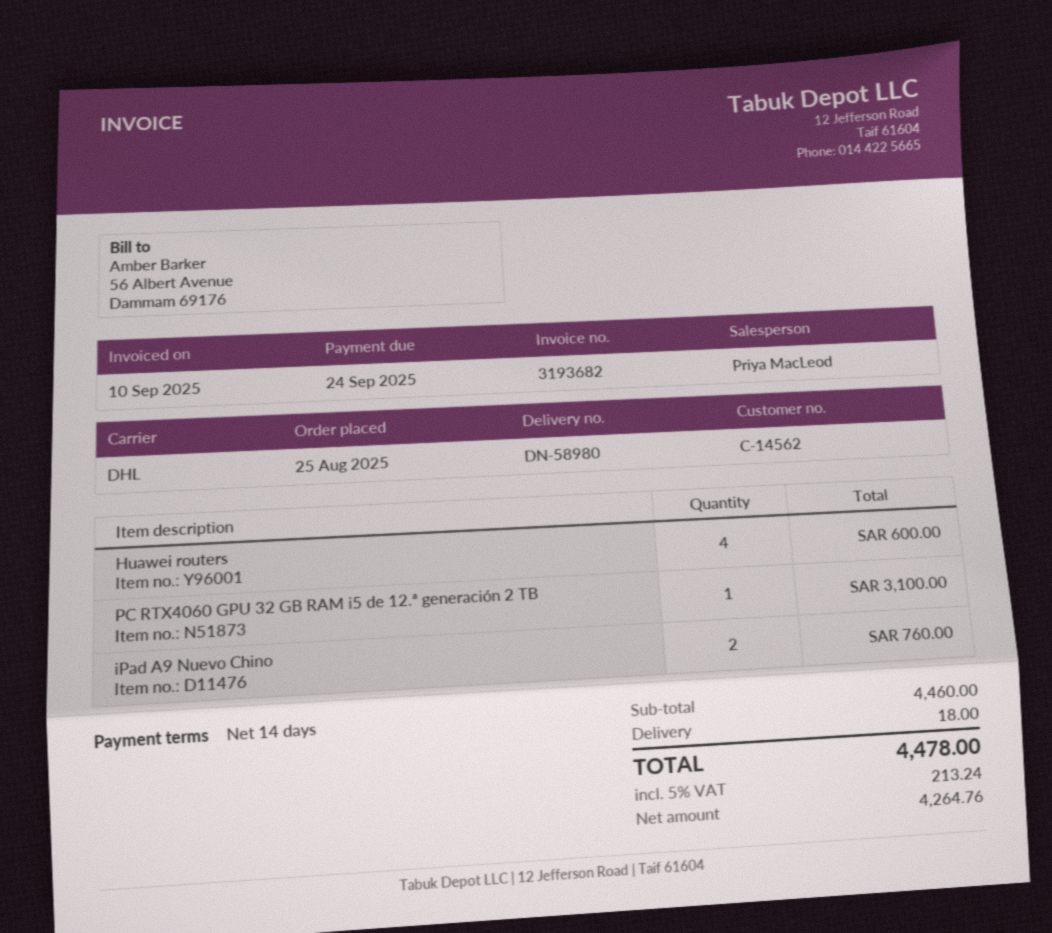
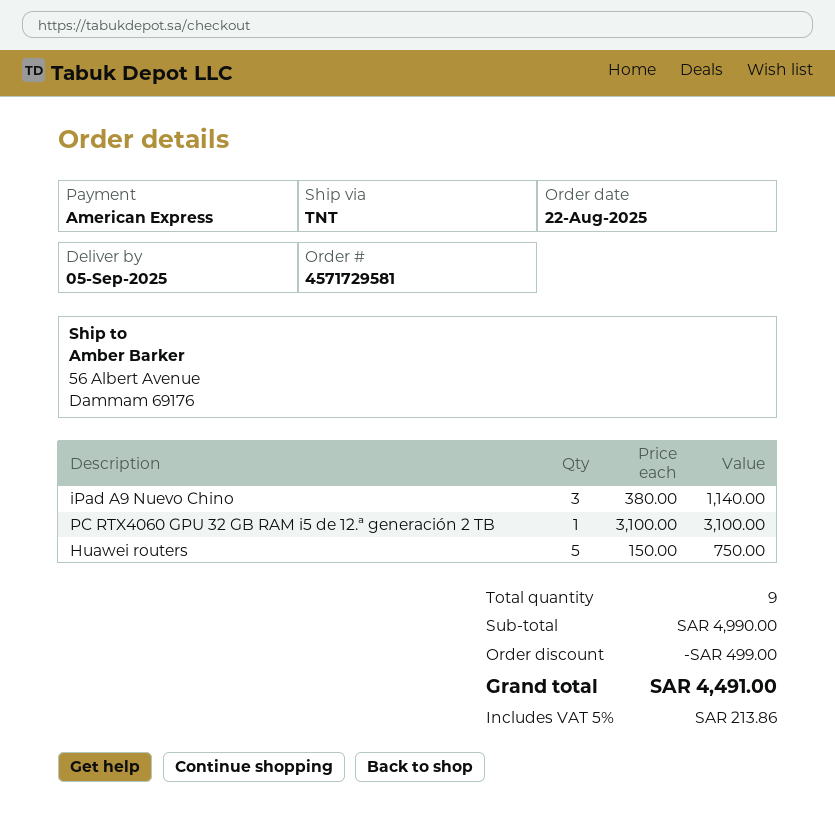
order date: 2025-08-25 -> 2025-08-22
shipping method: DHL -> TNT
Huawei routers: 4 for 600.00 -> 5 for 750.00
iPad A9 Nuevo Chino: 2 for 760.00 -> 3 for 1140.00
subtotal: 4460.00 -> 4990.00
discount: none -> 499.00
shipping: 18.00 -> none
tax: 5% = 213.24 -> 5% = 213.86
total: 4478.00 -> 4491.00

